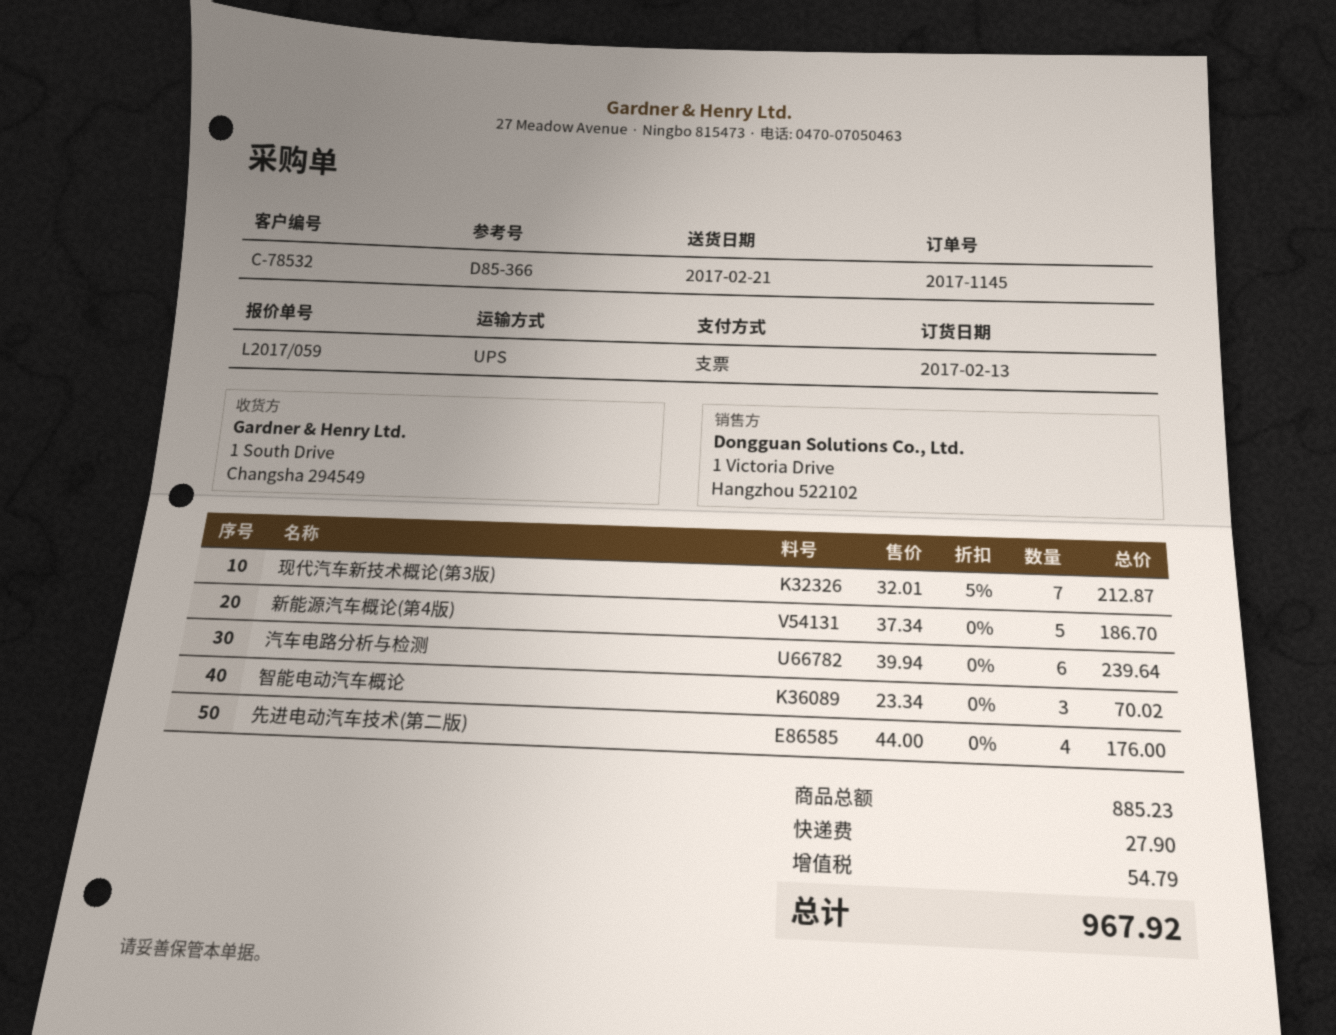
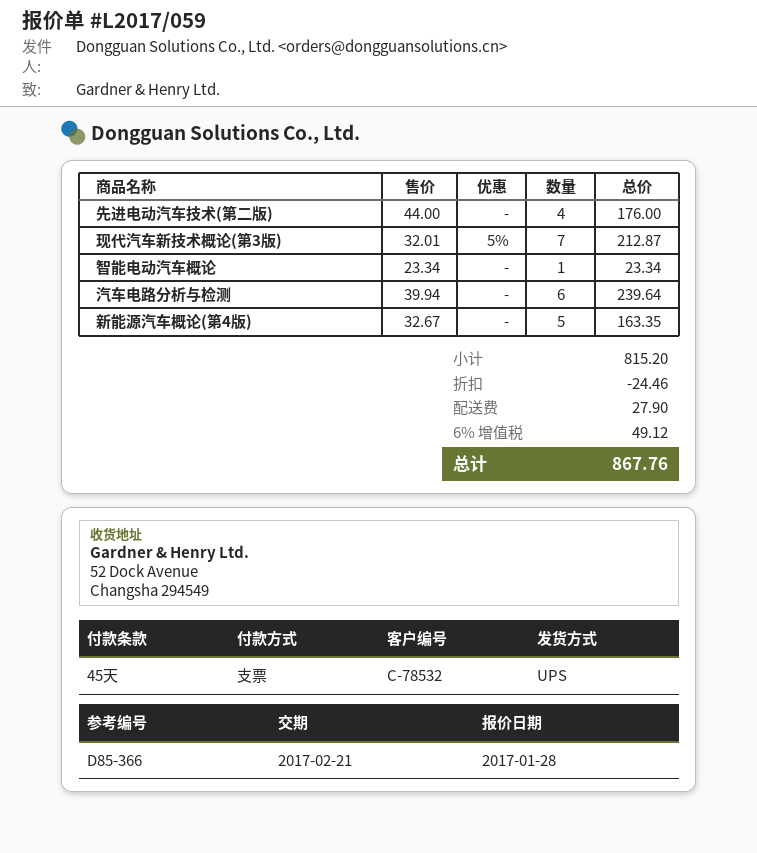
ship to: 1 South Drive, Changsha 294549 -> 52 Dock Avenue, Changsha 294549
新能源汽车概论(第4版): 5 x 37.34 = 186.70 -> 5 x 32.67 = 163.35
智能电动汽车概论: 3 x 23.34 = 70.02 -> 1 x 23.34 = 23.34
subtotal: 885.23 -> 815.20
discount: none -> 24.46
tax: 54.79 -> 49.12
total: 967.92 -> 867.76

